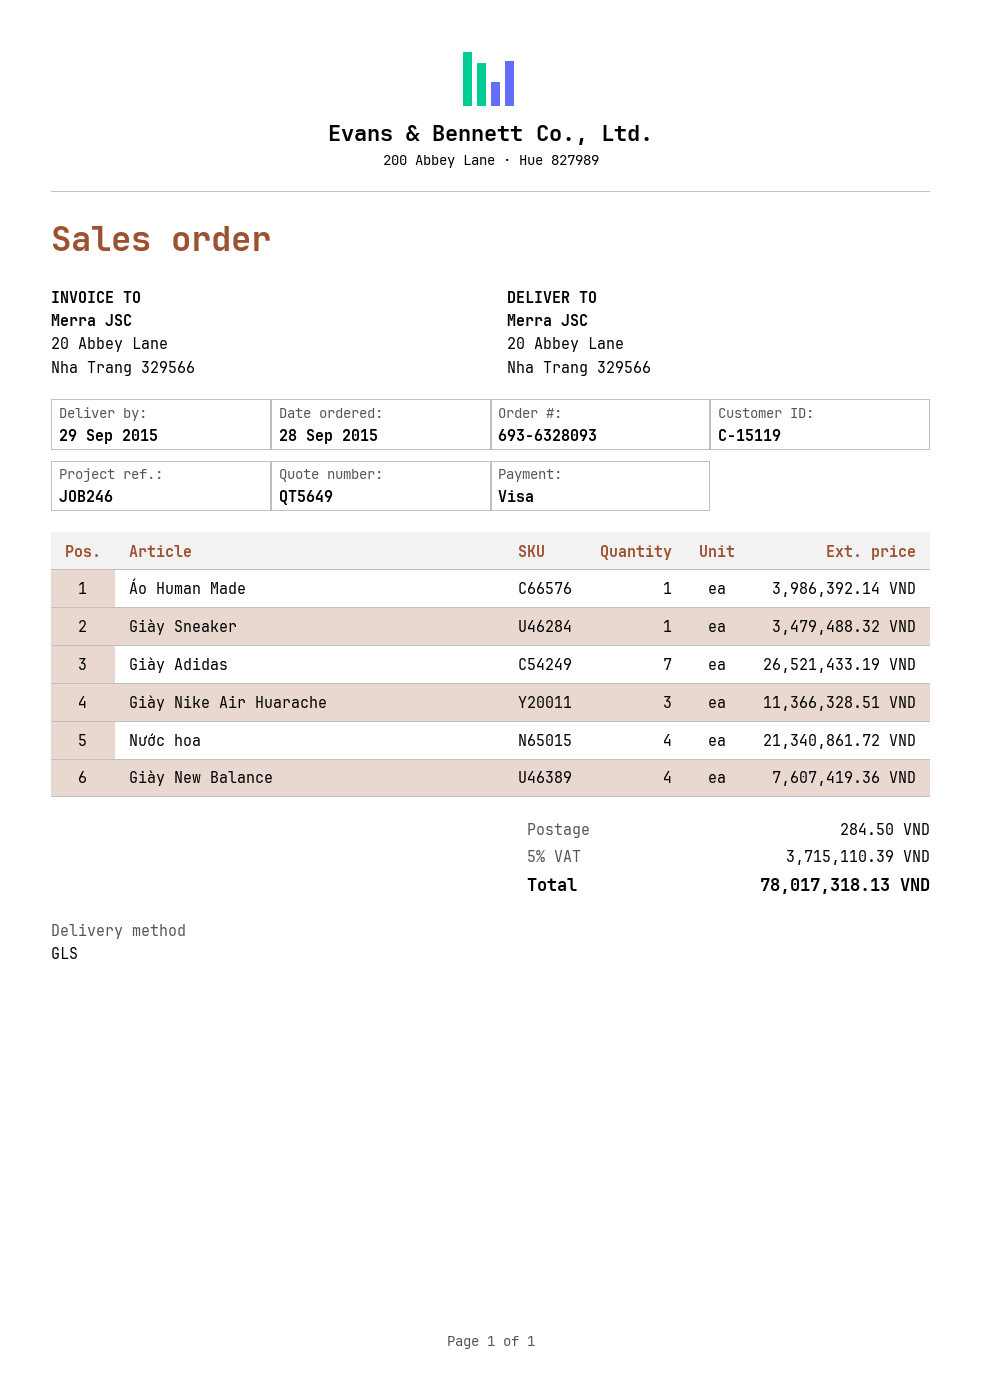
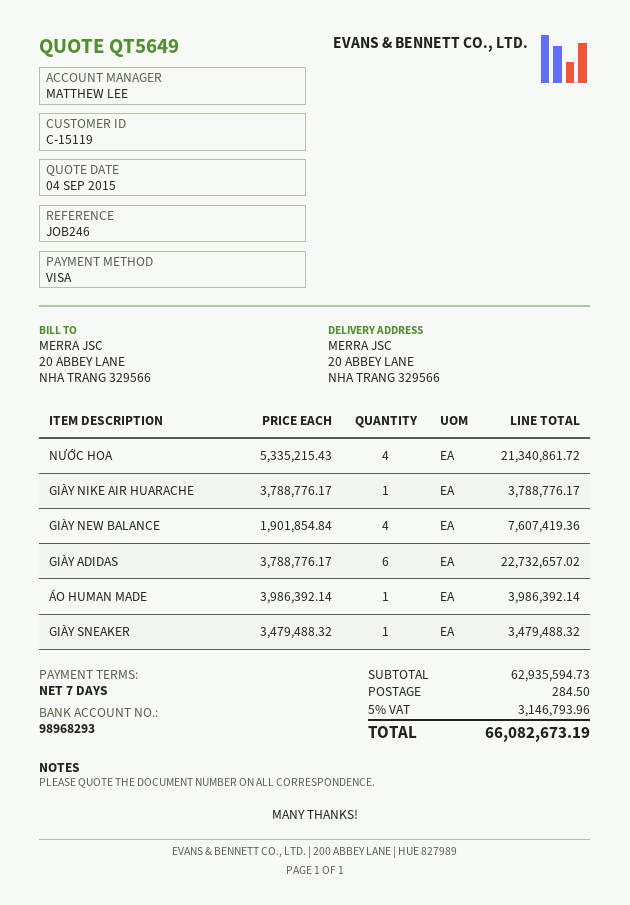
Giày Adidas: 7 for 26521433.19 -> 6 for 22732657.02
Giày Nike Air Huarache: 3 for 11366328.51 -> 1 for 3788776.17
tax: 5% = 3715110.39 -> 5% = 3146793.96
total: 78017318.13 -> 66082673.19

